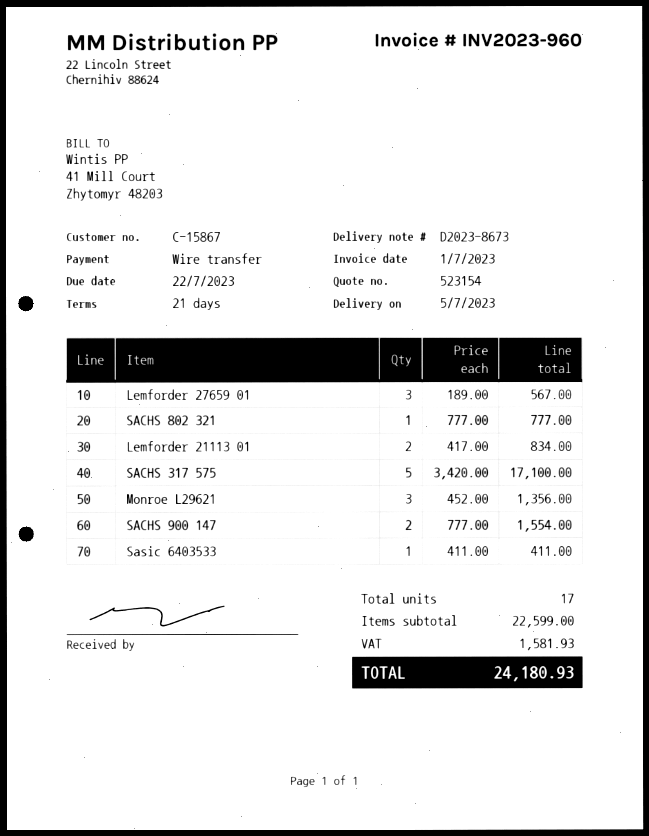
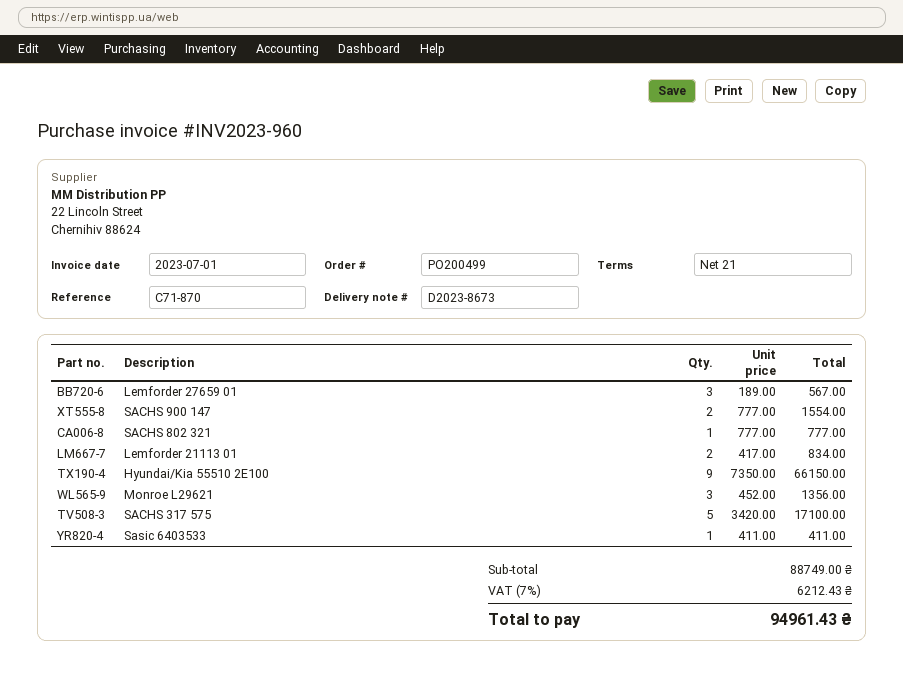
Hyundai/Kia 55510 2E100: none -> 9 x 7350.00 = 66150.00
subtotal: 22599.00 -> 88749.00
tax: 1581.93 -> 6212.43
total: 24180.93 -> 94961.43

